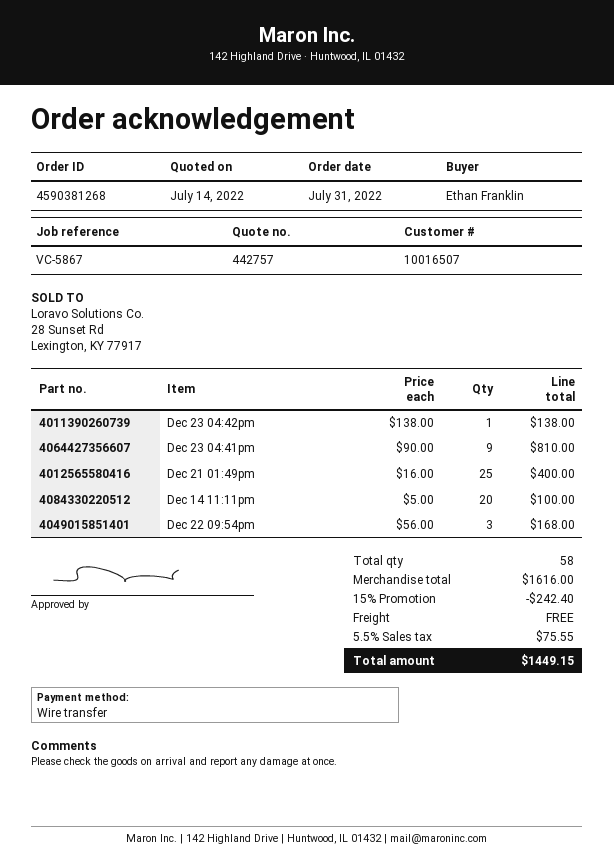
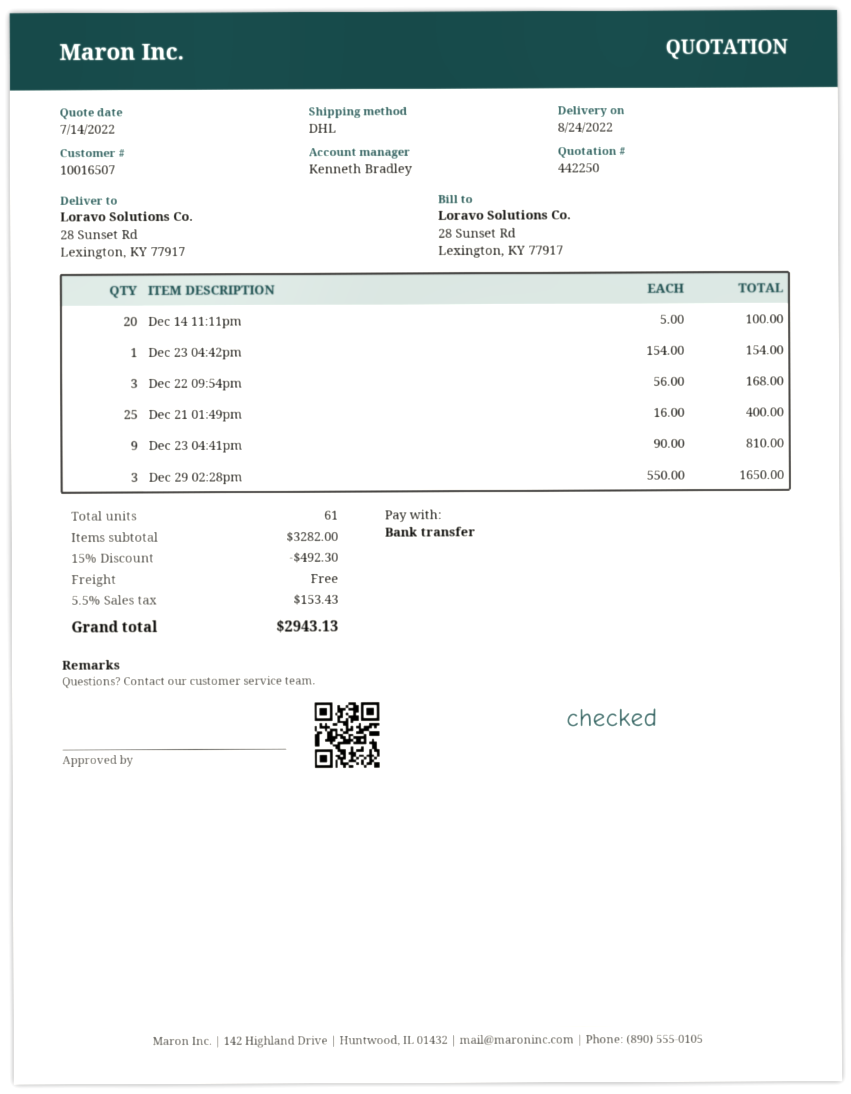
quote number: 442757 -> 442250
Dec 23 04:42pm: 1 x 138.00 = 138.00 -> 1 x 154.00 = 154.00
Dec 29 02:28pm: none -> 3 x 550.00 = 1650.00
total quantity: 58 -> 61
subtotal: 1616.00 -> 3282.00
discount: 15% = 242.40 -> 15% = 492.30
tax: 5.5% = 75.55 -> 5.5% = 153.43
total: 1449.15 -> 2943.13

